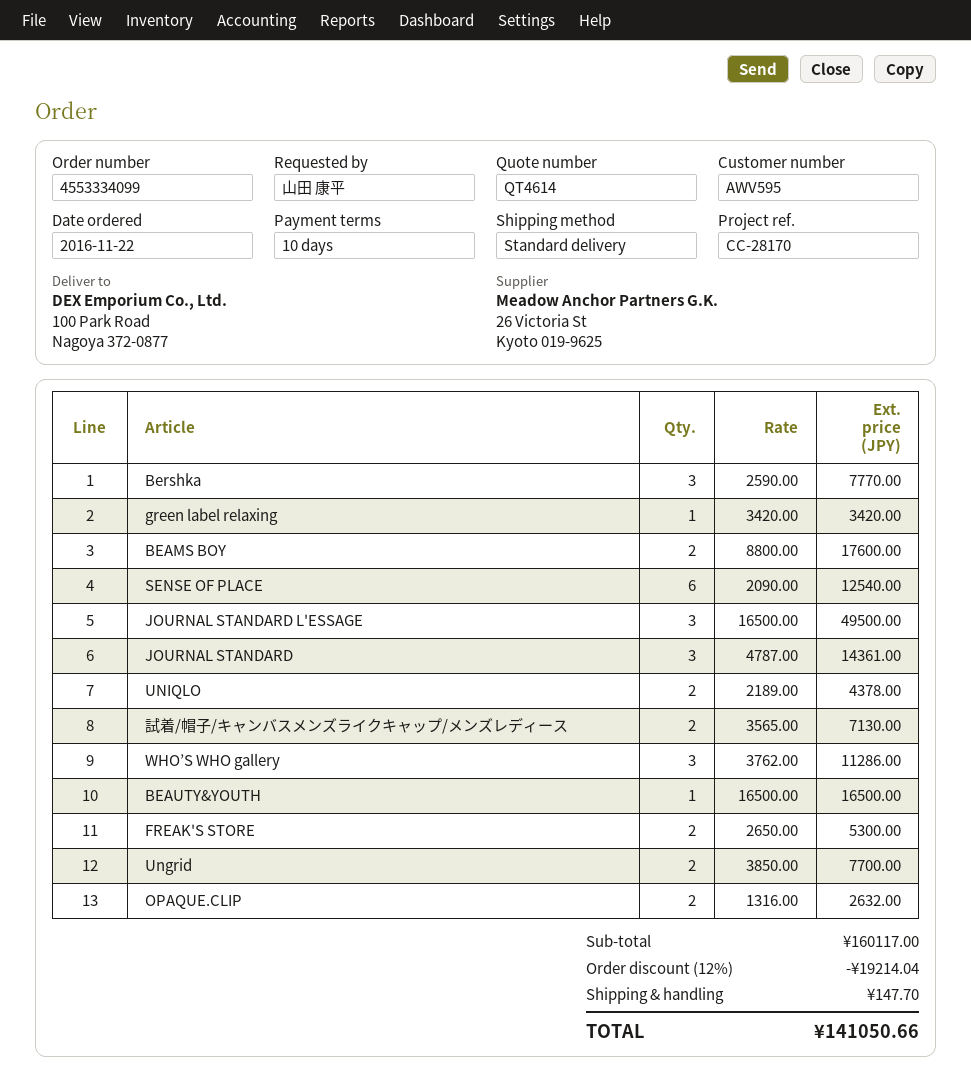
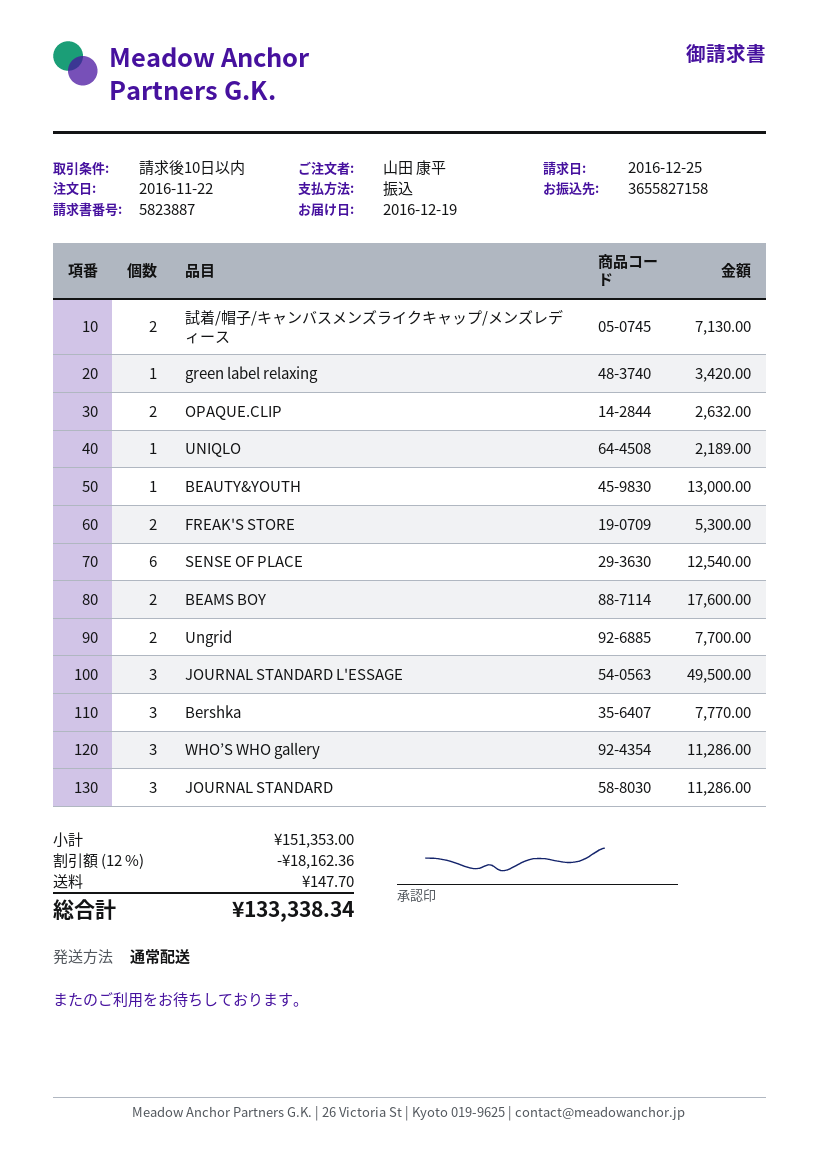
JOURNAL STANDARD: 3 for 14361.00 -> 3 for 11286.00
UNIQLO: 2 for 4378.00 -> 1 for 2189.00
BEAUTY&YOUTH: 1 for 16500.00 -> 1 for 13000.00
subtotal: 160117.00 -> 151353.00
discount: 12% = 19214.04 -> 12% = 18162.36
total: 141050.66 -> 133338.34

